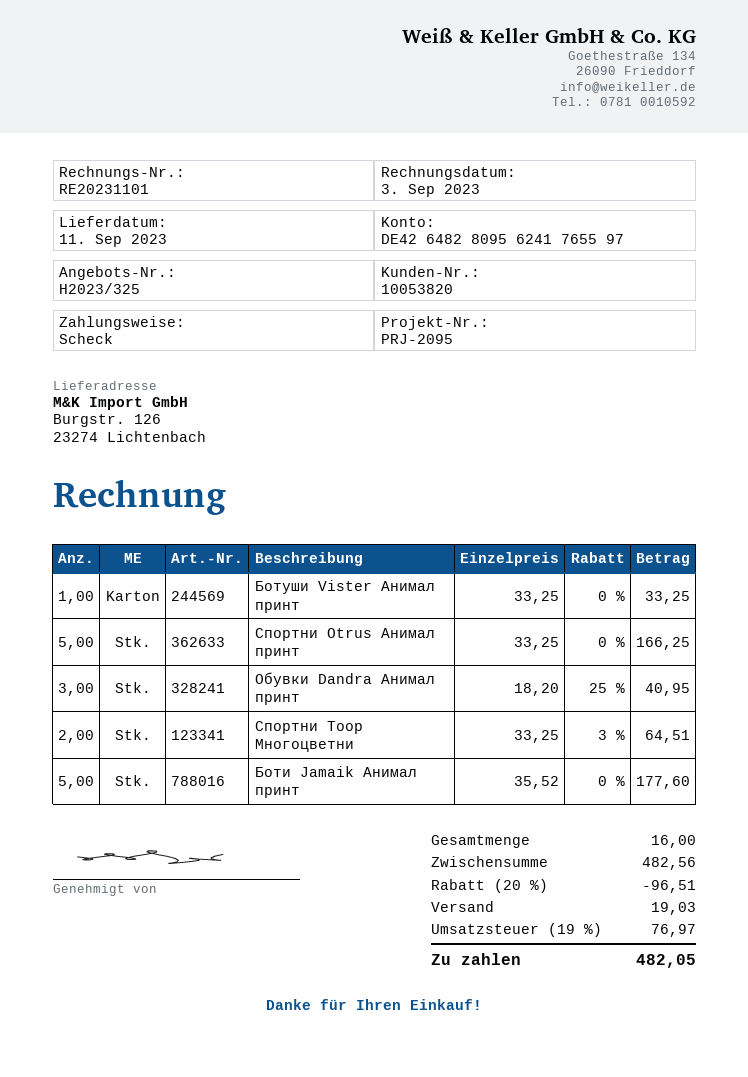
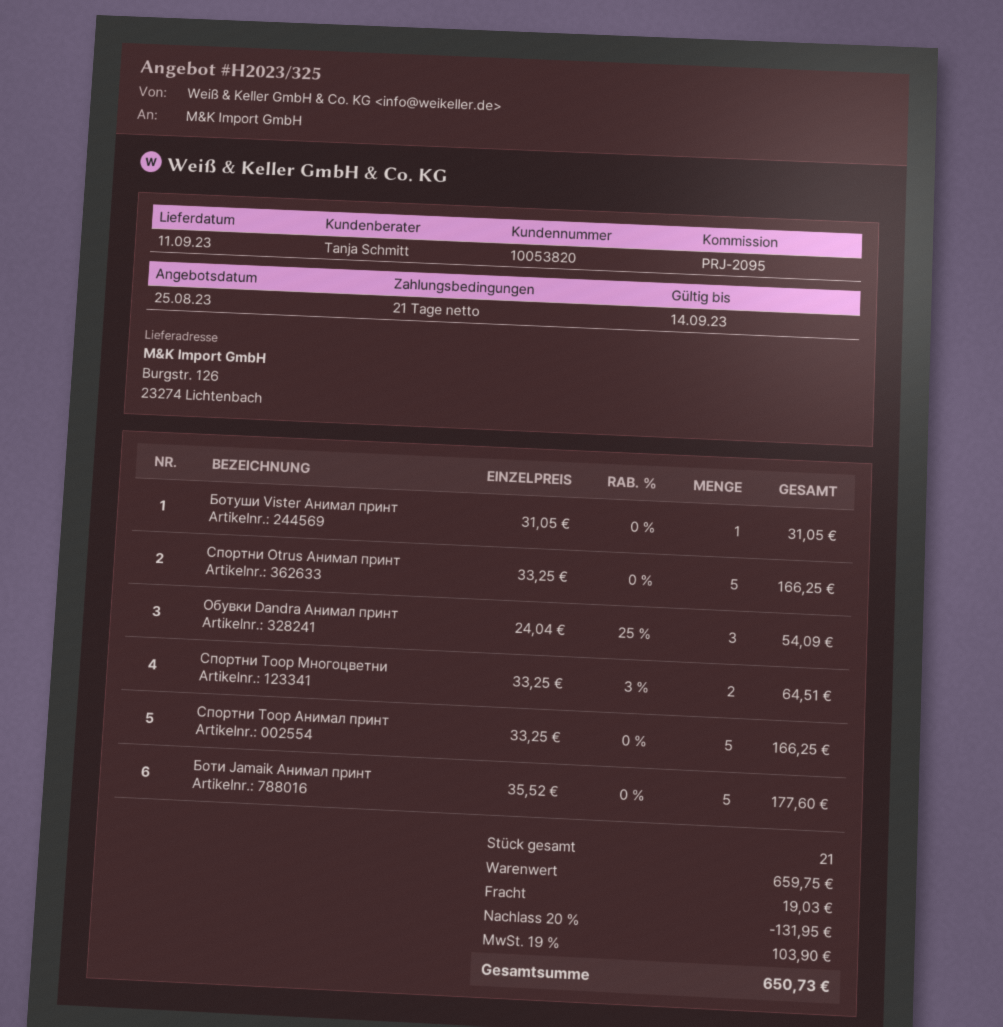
Ботуши Vister Анимал принт: 1 x 33.25 = 33.25 -> 1 x 31.05 = 31.05
Обувки Dandra Анимал принт: 3 x 18.20 - 25% = 40.95 -> 3 x 24.04 - 25% = 54.09
Спортни Toop Анимал принт: none -> 5 x 33.25 = 166.25
total quantity: 16 -> 21
subtotal: 482.56 -> 659.75
discount: 20% = 96.51 -> 20% = 131.95
tax: 19% = 76.97 -> 19% = 103.90
total: 482.05 -> 650.73

